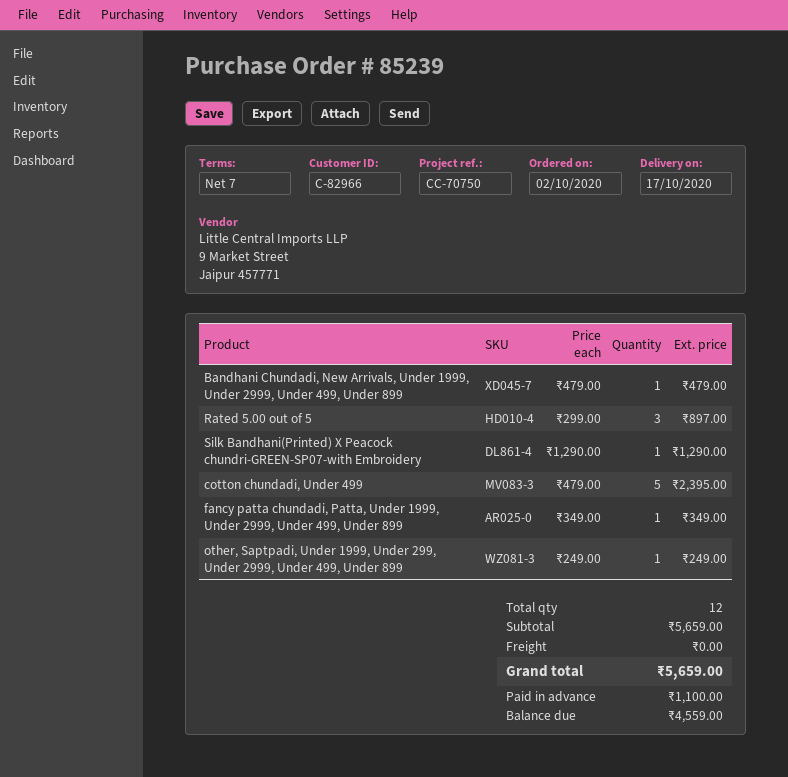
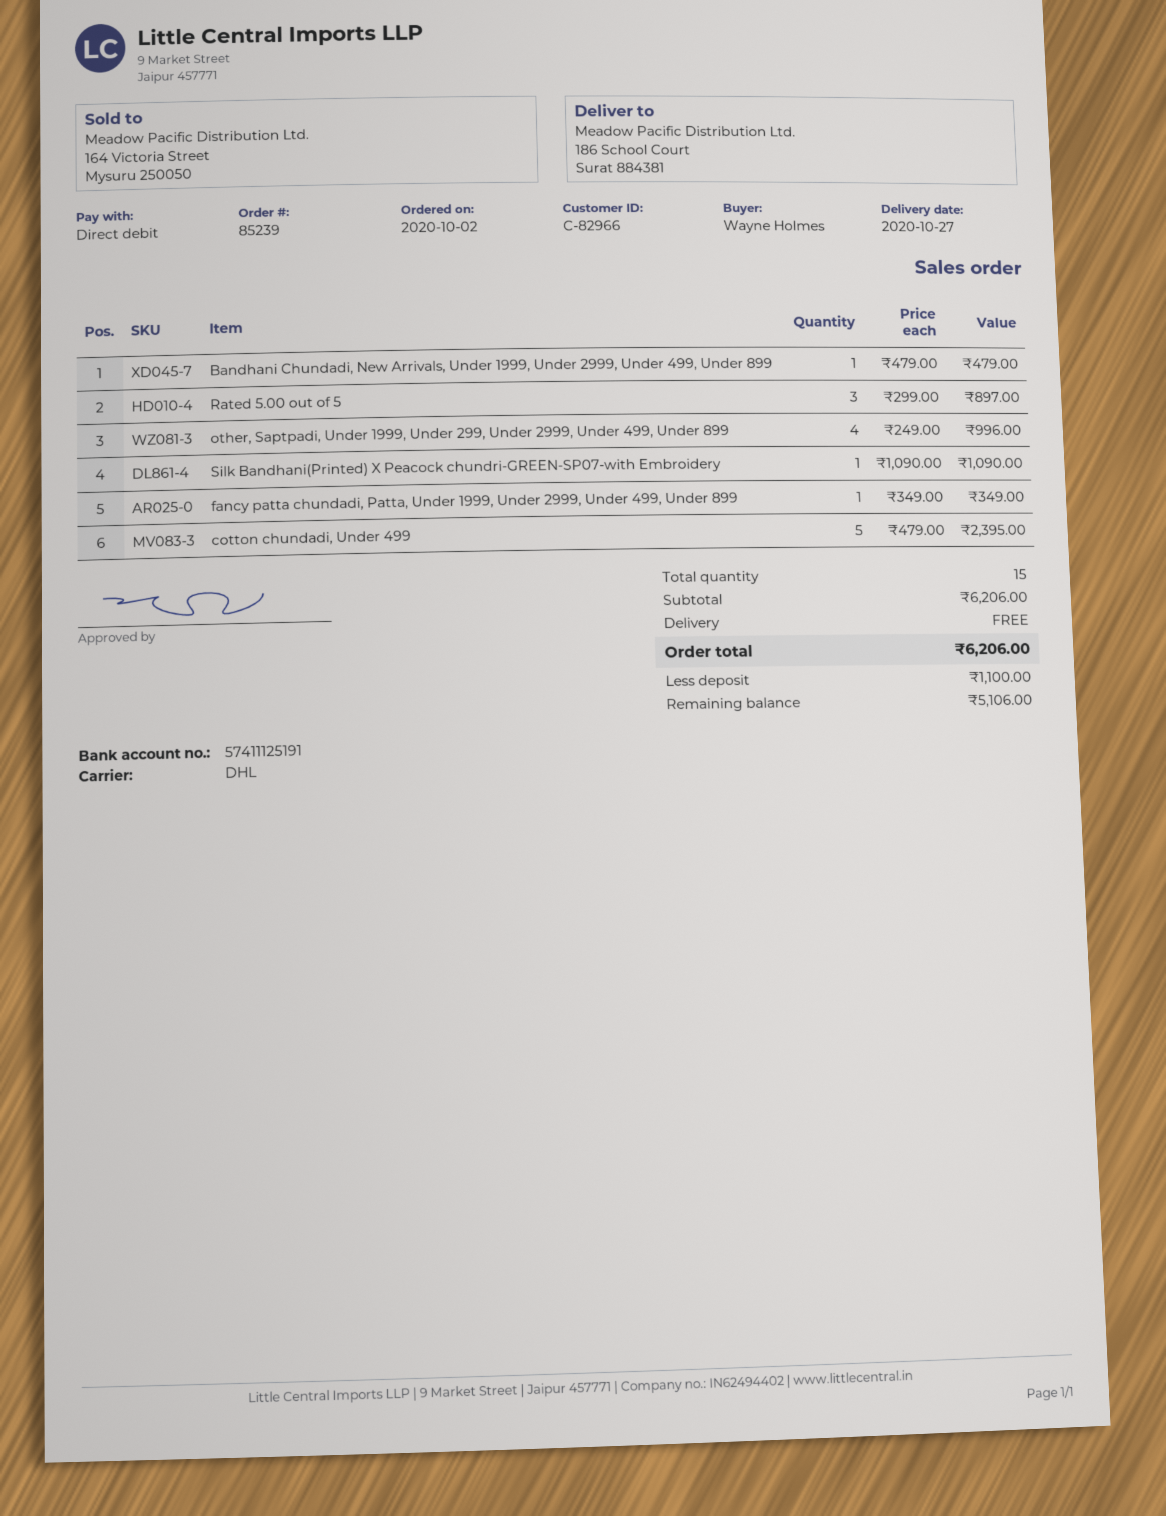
delivery date: 2020-10-17 -> 2020-10-27
Silk Bandhani(Printed) X Peacock chundri-GREEN-SP07-with Embroidery: 1 x 1290.00 = 1290.00 -> 1 x 1090.00 = 1090.00
other, Saptpadi, Under 1999, Under 299, Under 2999, Under 499, Under 899: 1 x 249.00 = 249.00 -> 4 x 249.00 = 996.00
total quantity: 12 -> 15
subtotal: 5659.00 -> 6206.00
total: 5659.00 -> 6206.00
balance: 4559.00 -> 5106.00

